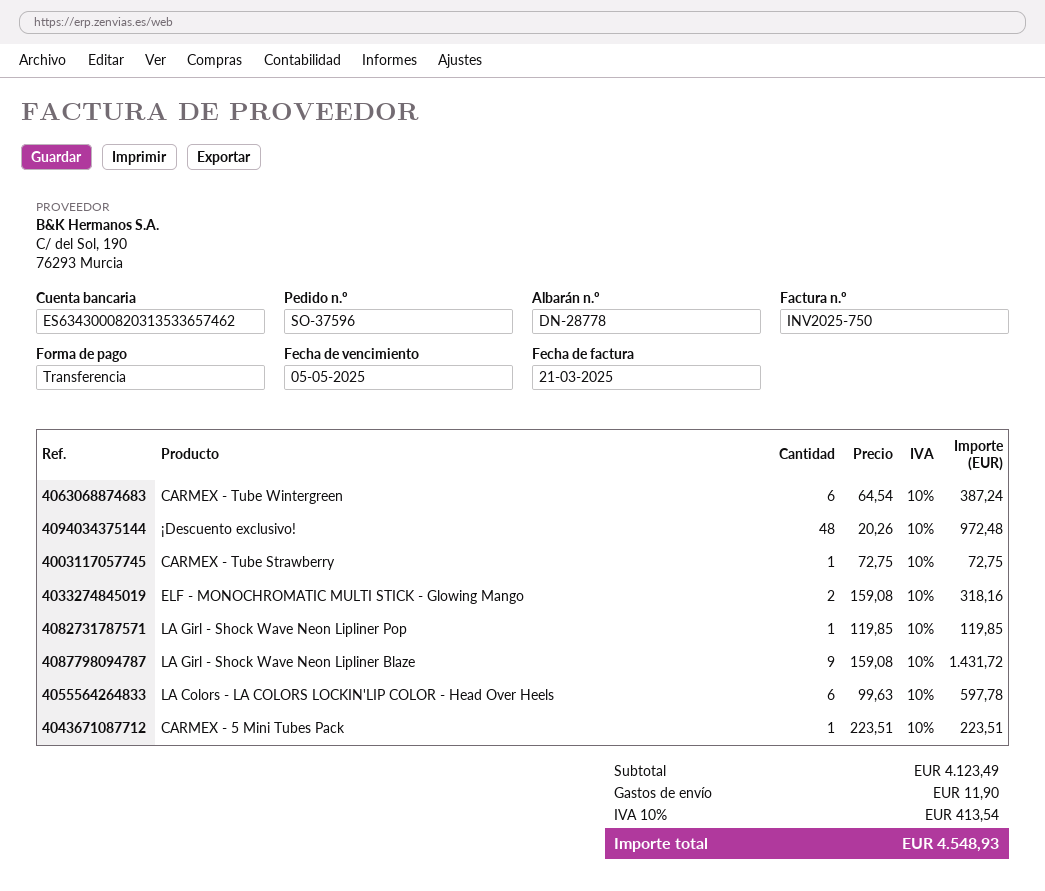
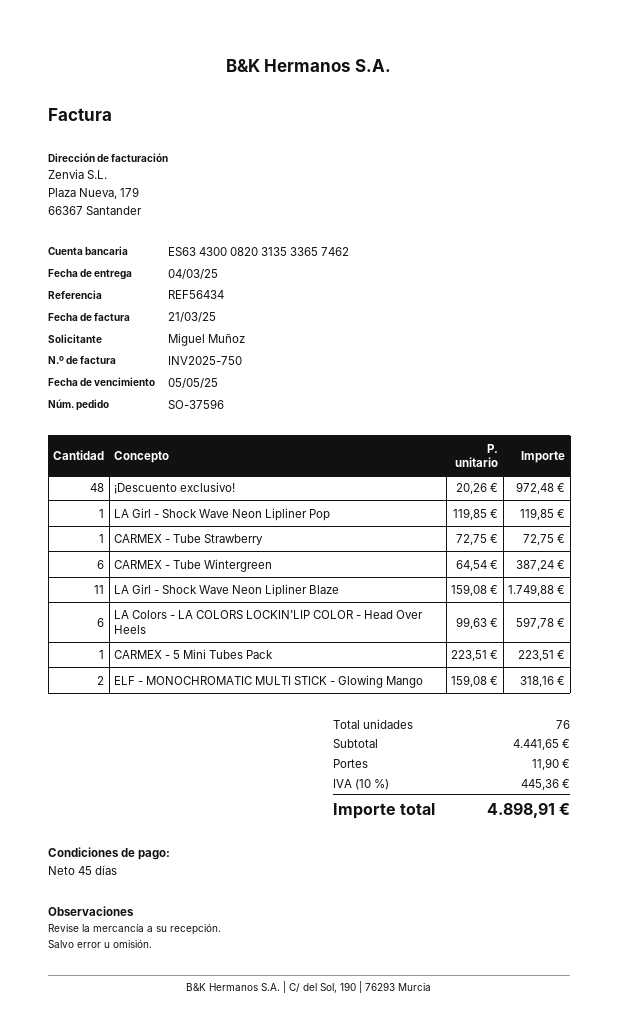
LA Girl - Shock Wave Neon Lipliner Blaze: 9 x 159.08 = 1431.72 -> 11 x 159.08 = 1749.88
subtotal: 4123.49 -> 4441.65
tax: 10% = 413.54 -> 10% = 445.36
total: 4548.93 -> 4898.91

